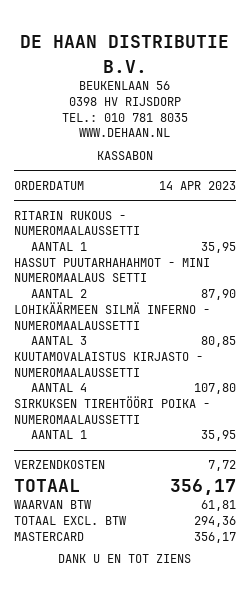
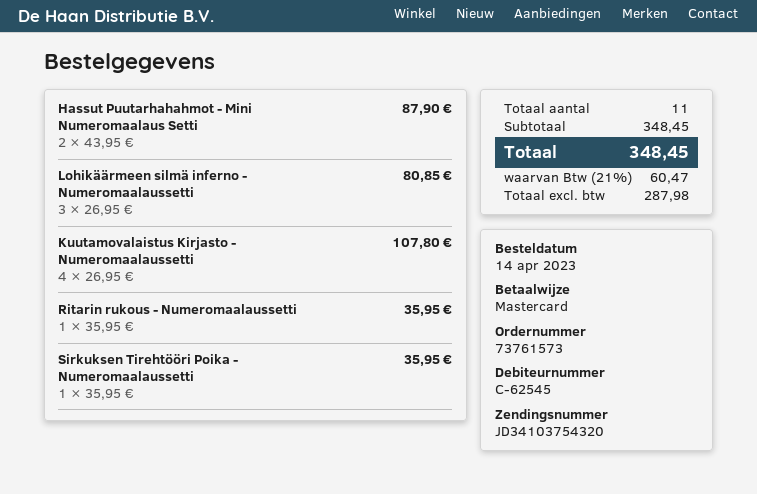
shipping: 7.72 -> none
net: 294.36 -> 287.98
tax: 61.81 -> 60.47
total: 356.17 -> 348.45

